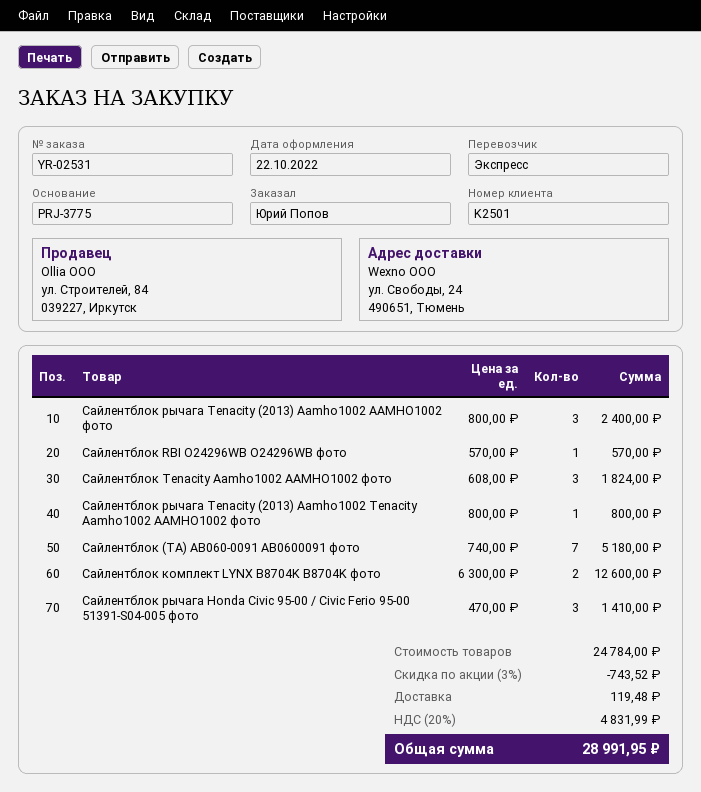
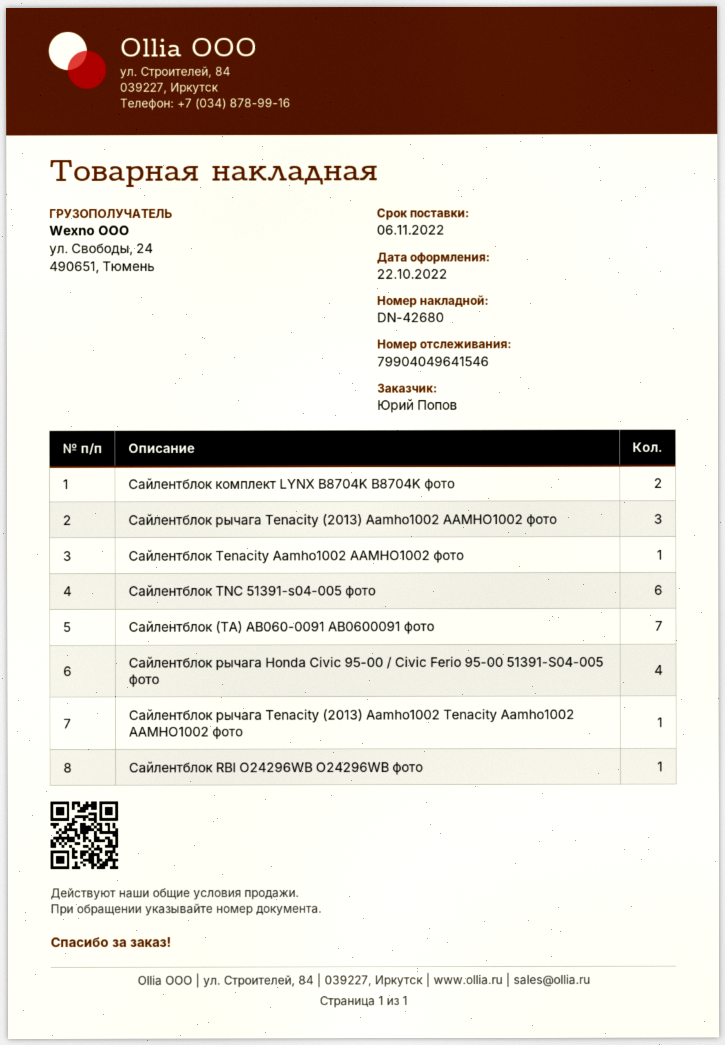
Сайлентблок Tenacity Aamho1002 AAMHO1002 фото: 3 -> 1
Сайлентблок рычага Honda Civic 95-00 / Civic Ferio 95-00 51391-S04-005 фото: 3 -> 4
Сайлентблок TNC 51391-s04-005 фото: none -> 6

